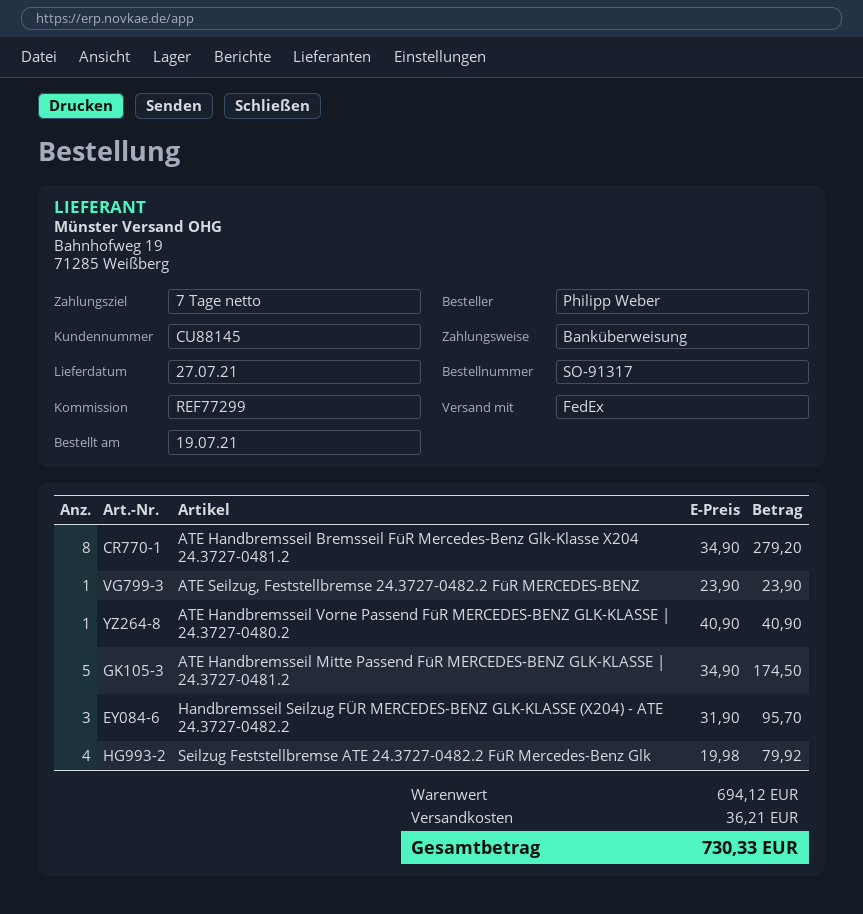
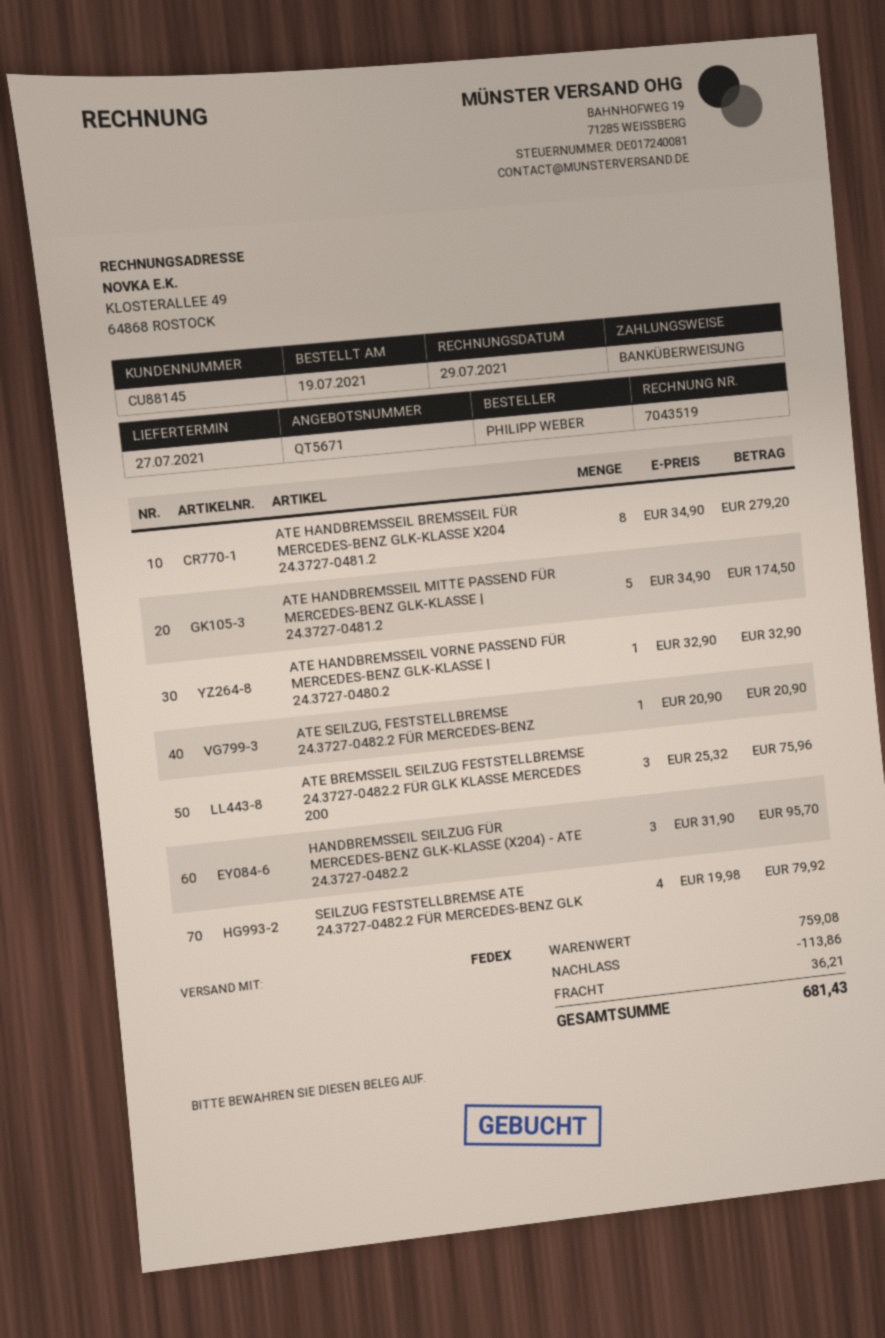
ATE Seilzug, Feststellbremse 24.3727-0482.2 FüR MERCEDES-BENZ: 1 x 23.90 = 23.90 -> 1 x 20.90 = 20.90
ATE Handbremsseil Vorne Passend FüR MERCEDES-BENZ GLK-KLASSE | 24.3727-0480.2: 1 x 40.90 = 40.90 -> 1 x 32.90 = 32.90
ATE BREMSSEIL SEILZUG FESTSTELLBREMSE 24.3727-0482.2 FÜR GLK KLASSE MERCEDES 200: none -> 3 x 25.32 = 75.96
subtotal: 694.12 -> 759.08
discount: none -> 113.86
total: 730.33 -> 681.43

